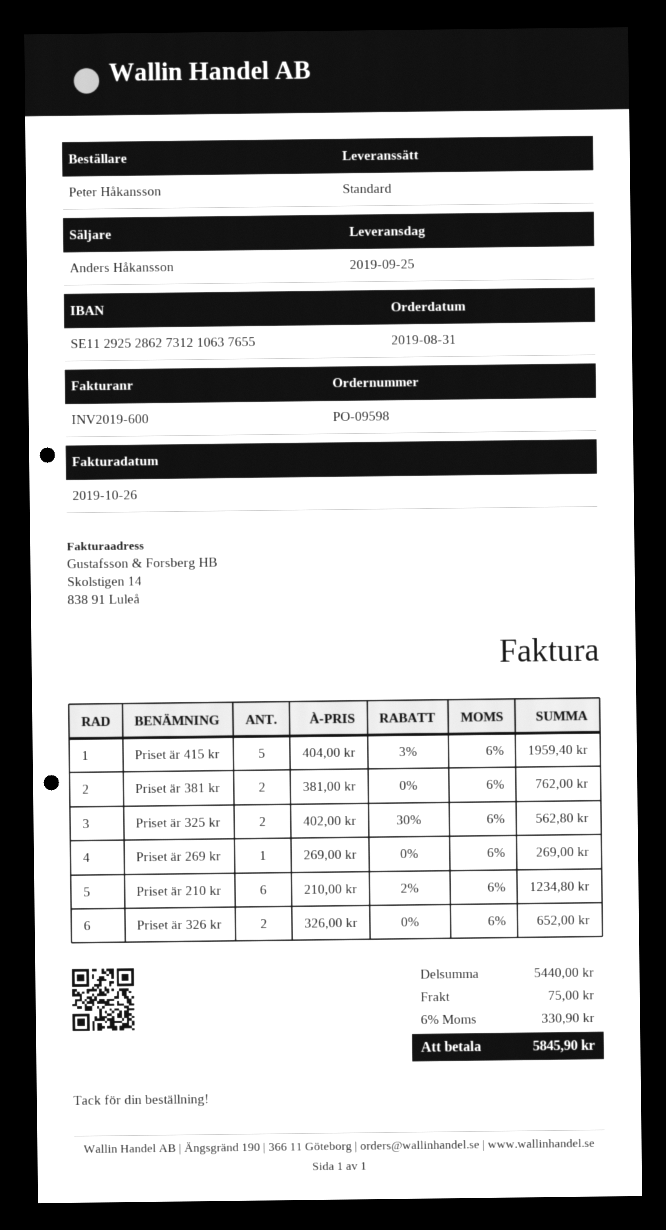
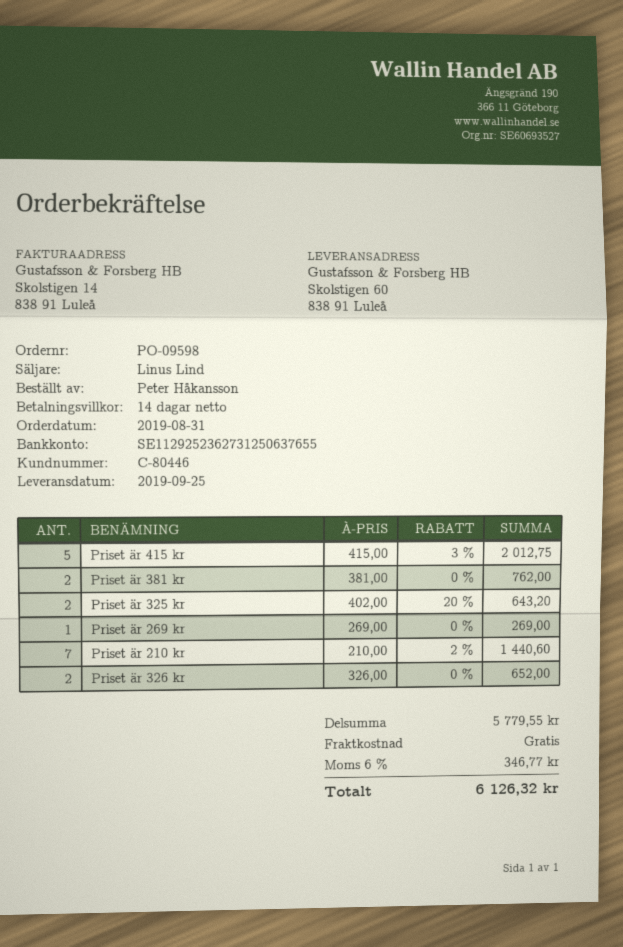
sales rep: Anders Håkansson -> Linus Lind
bank account: SE1129252862731210637655 -> SE1129252362731250637655
Priset är 415 kr: 5 x 404.00 - 3% = 1959.40 -> 5 x 415.00 - 3% = 2012.75
Priset är 325 kr: 2 x 402.00 - 30% = 562.80 -> 2 x 402.00 - 20% = 643.20
Priset är 210 kr: 6 x 210.00 - 2% = 1234.80 -> 7 x 210.00 - 2% = 1440.60
subtotal: 5440.00 -> 5779.55
shipping: 75.00 -> 0.00
tax: 6% = 330.90 -> 6% = 346.77
total: 5845.90 -> 6126.32

